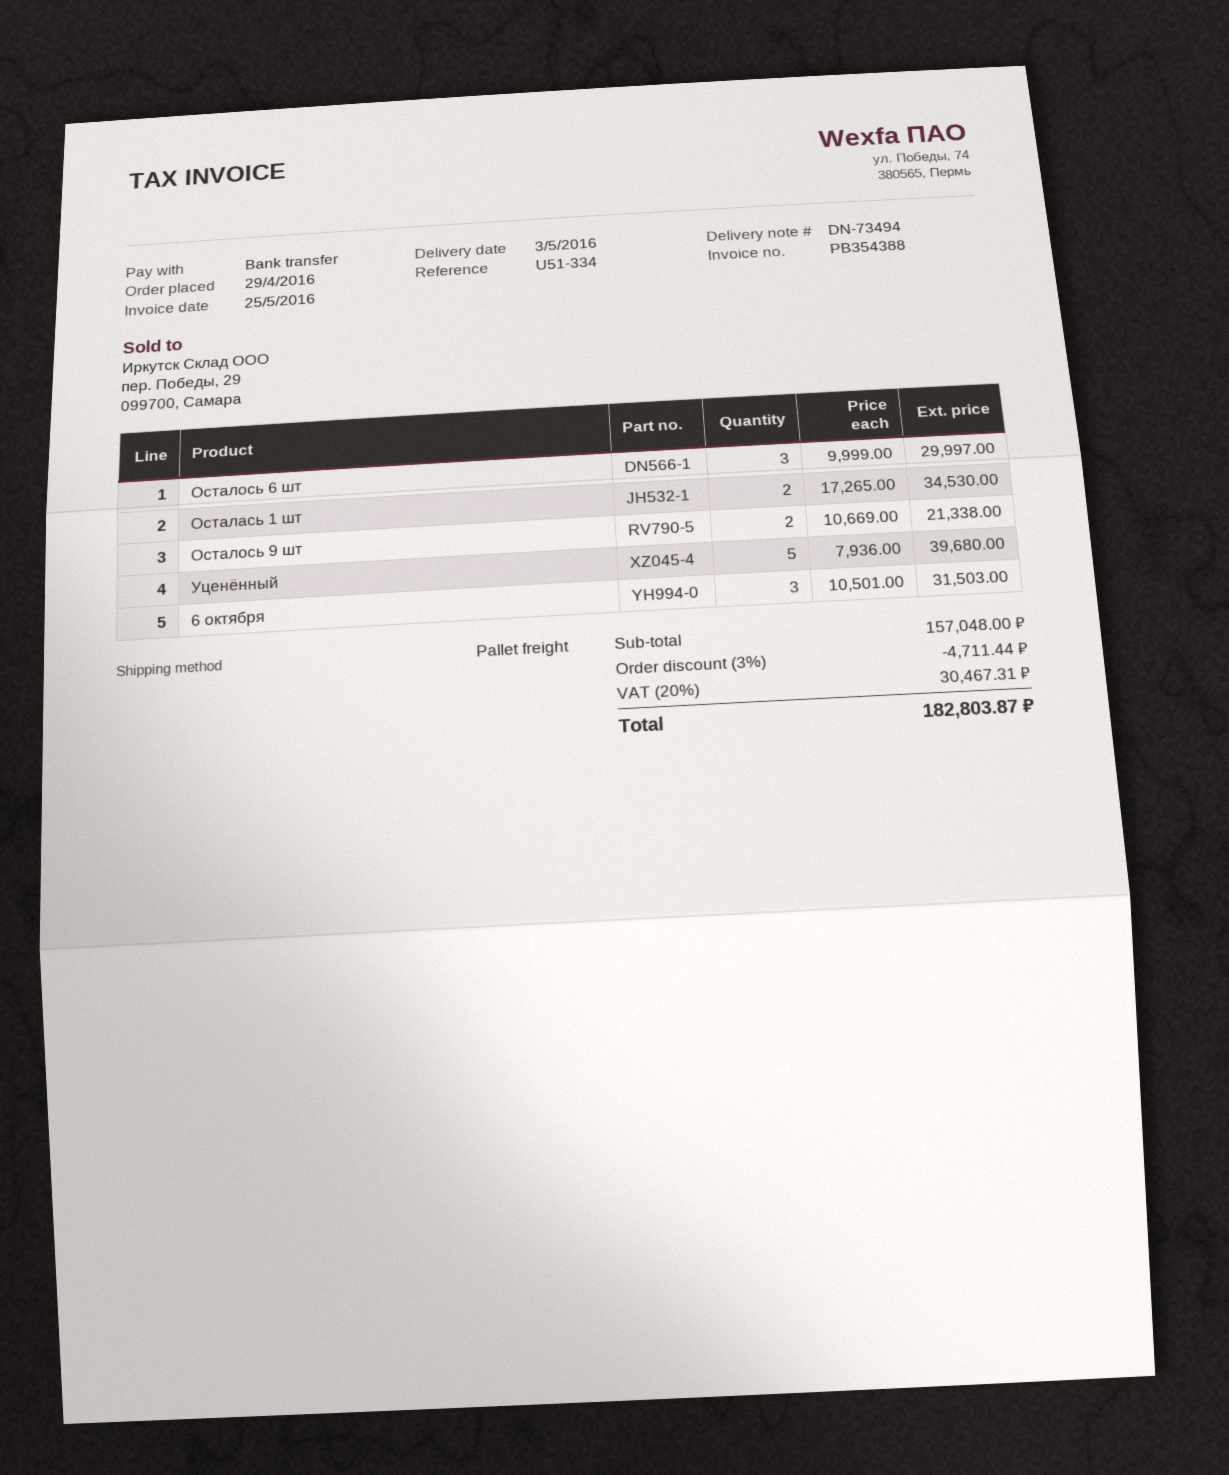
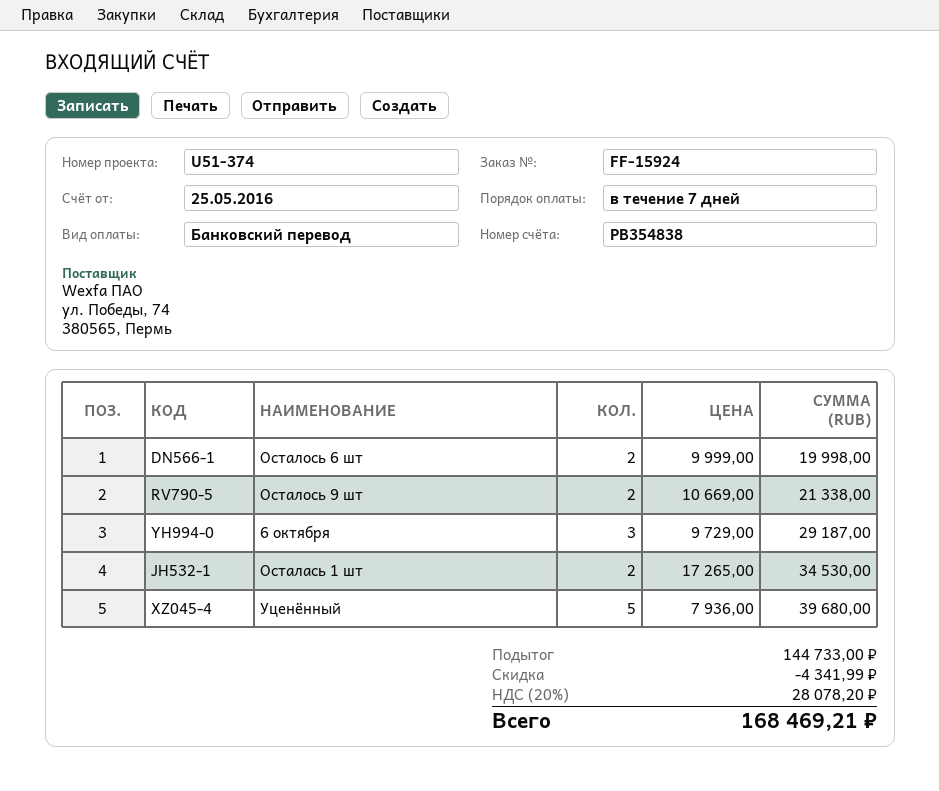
invoice number: PB354388 -> PB354838
reference: U51-334 -> U51-374
Осталось 6 шт: 3 x 9999.00 = 29997.00 -> 2 x 9999.00 = 19998.00
6 октября: 3 x 10501.00 = 31503.00 -> 3 x 9729.00 = 29187.00
subtotal: 157048.00 -> 144733.00
discount: 4711.44 -> 4341.99
tax: 20% = 30467.31 -> 20% = 28078.20
total: 182803.87 -> 168469.21

